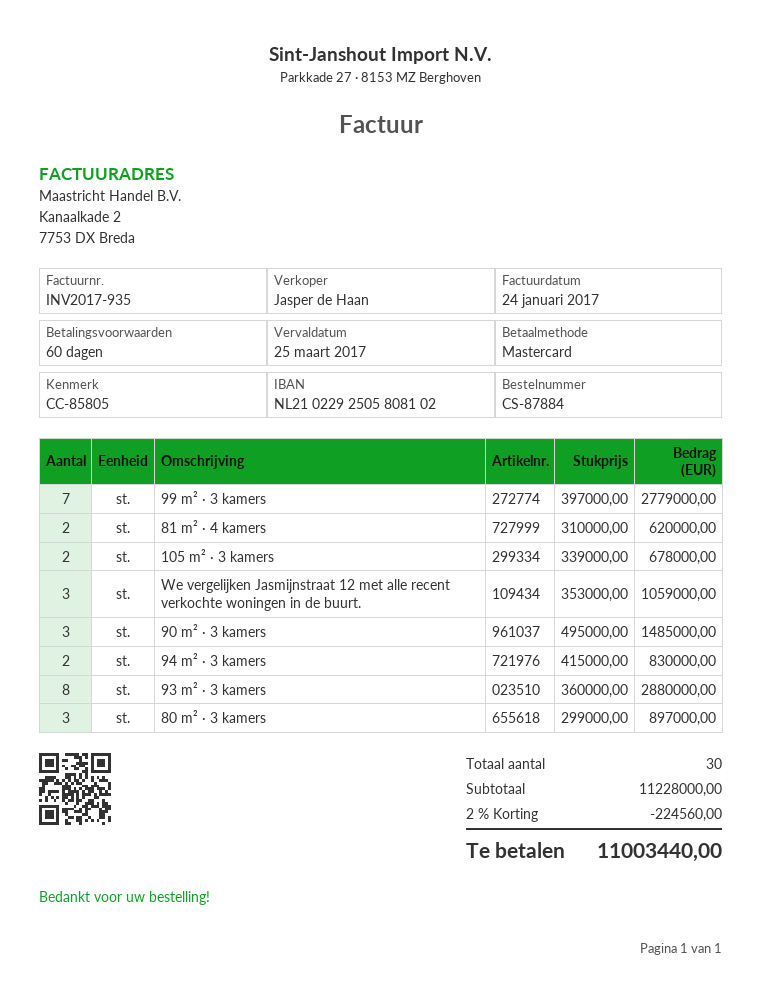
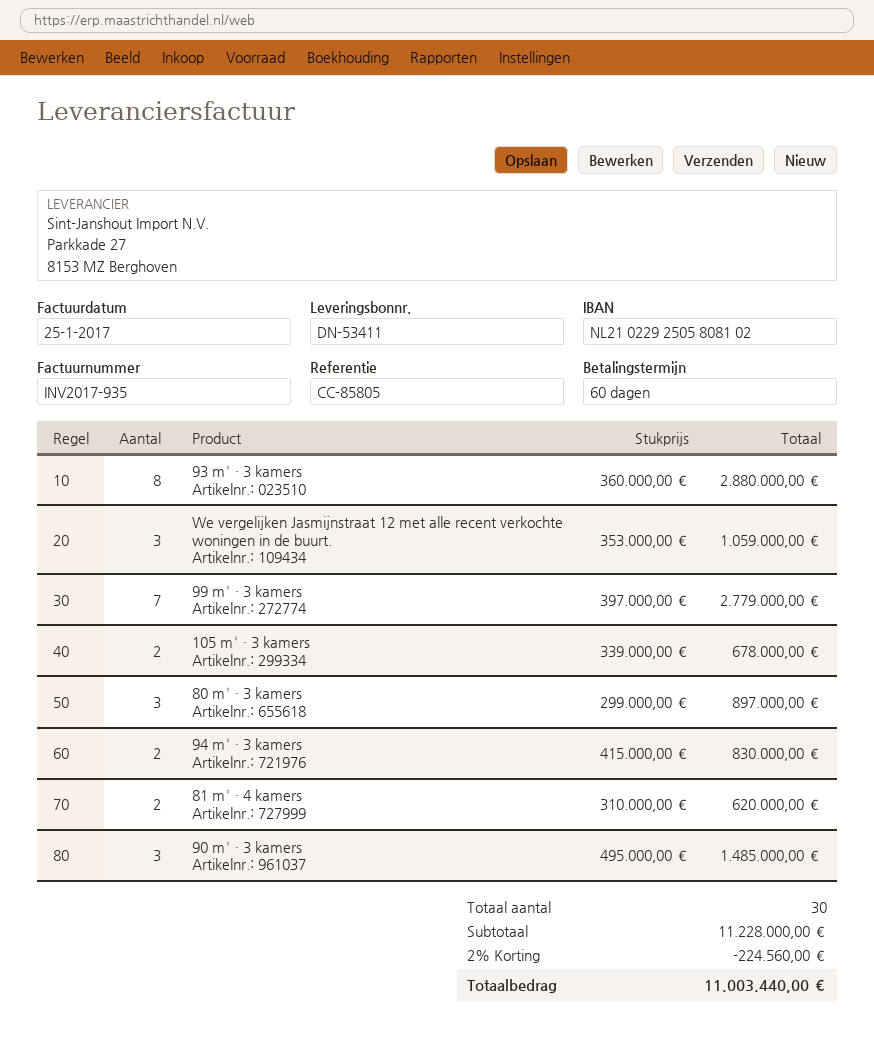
invoice date: 2017-01-24 -> 2017-01-25

